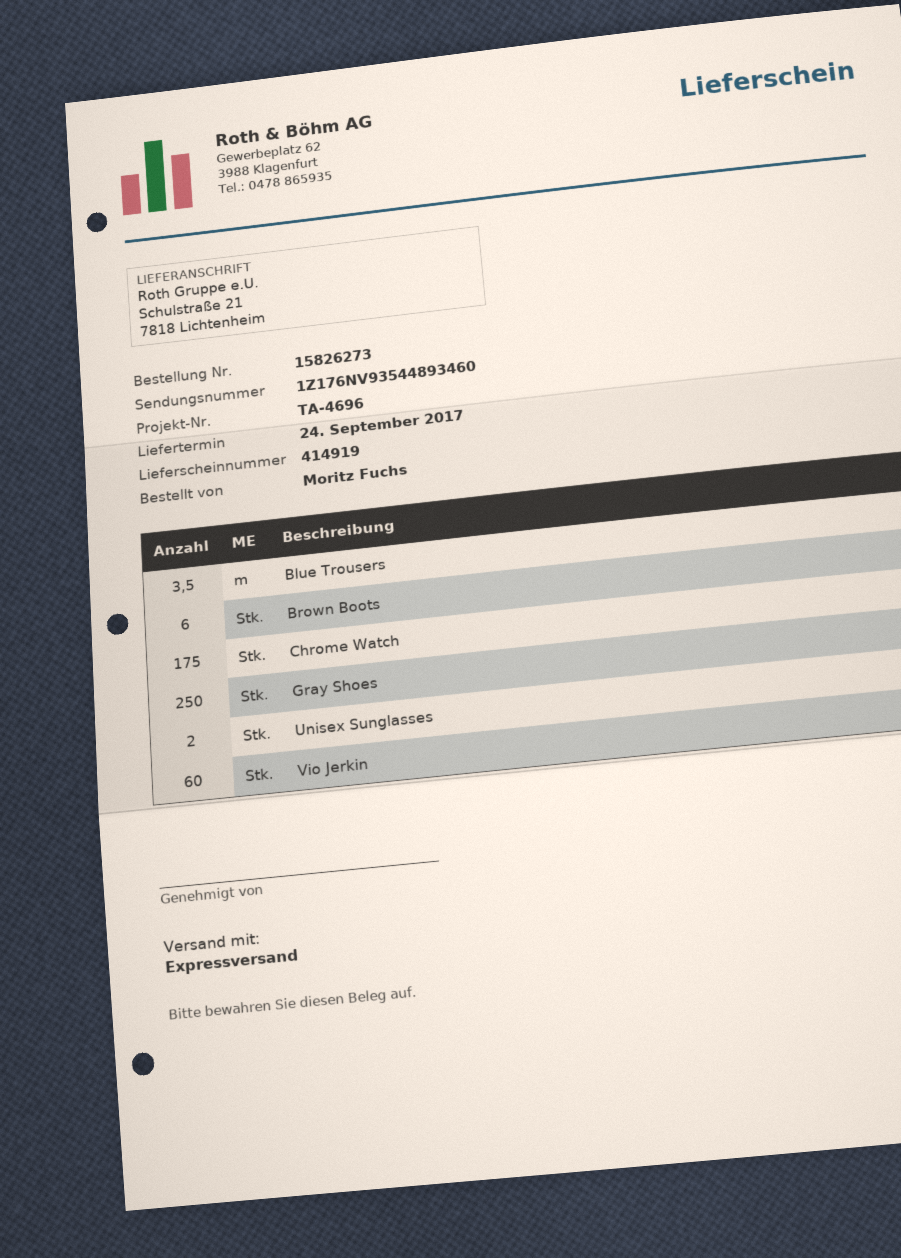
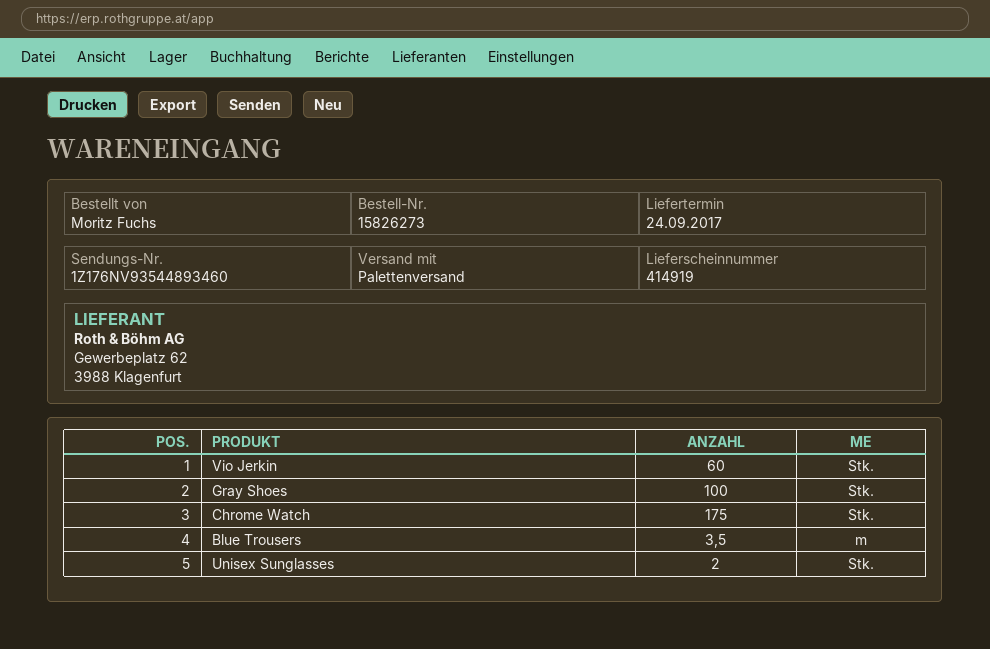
shipping method: express -> pallet freight
Brown Boots: 6 -> none
Gray Shoes: 250 -> 100

